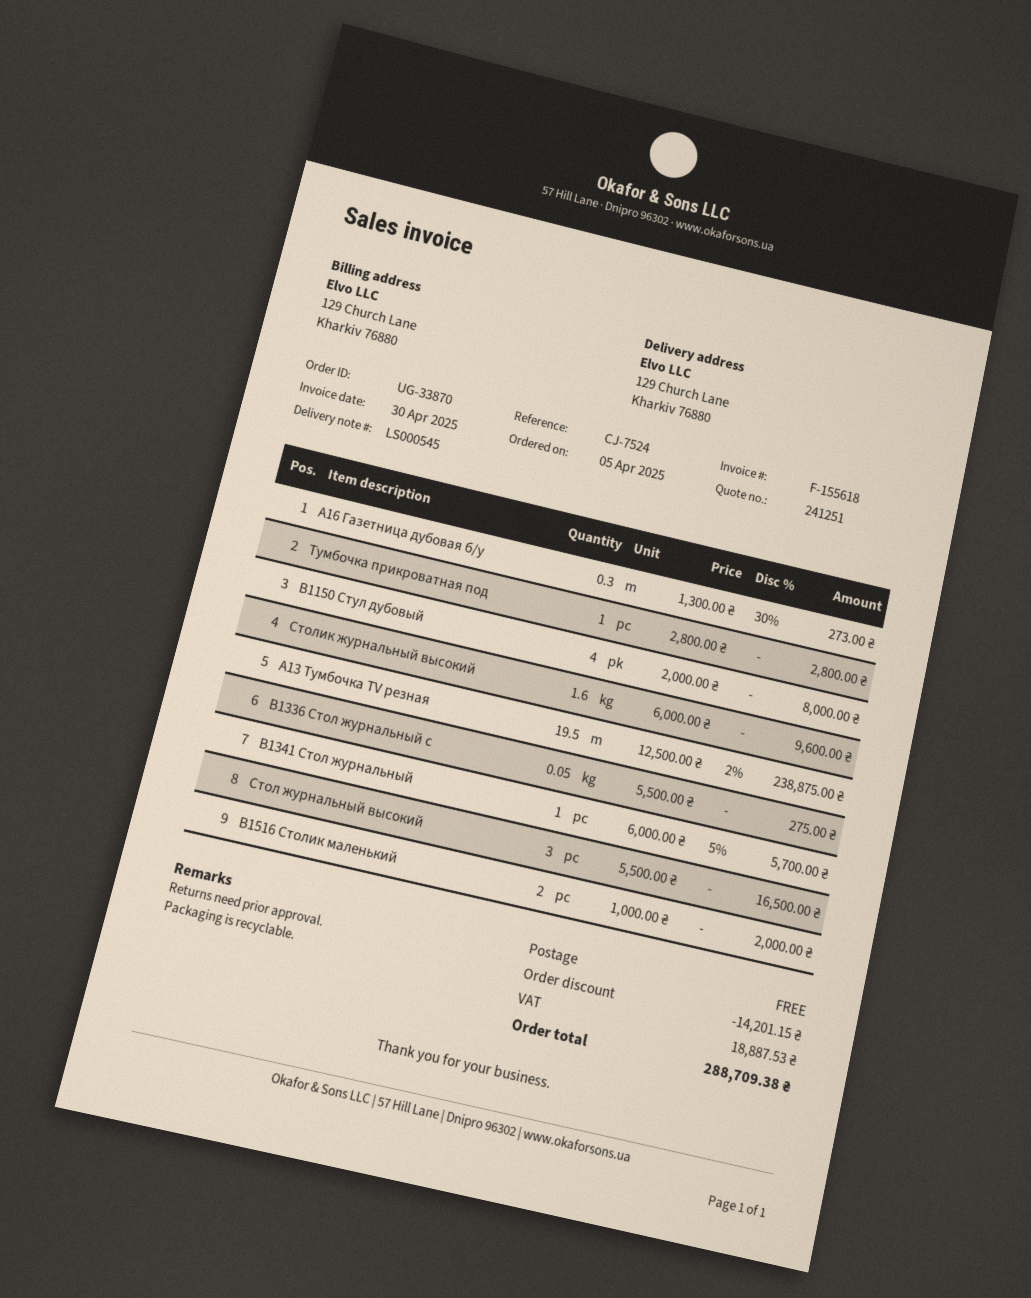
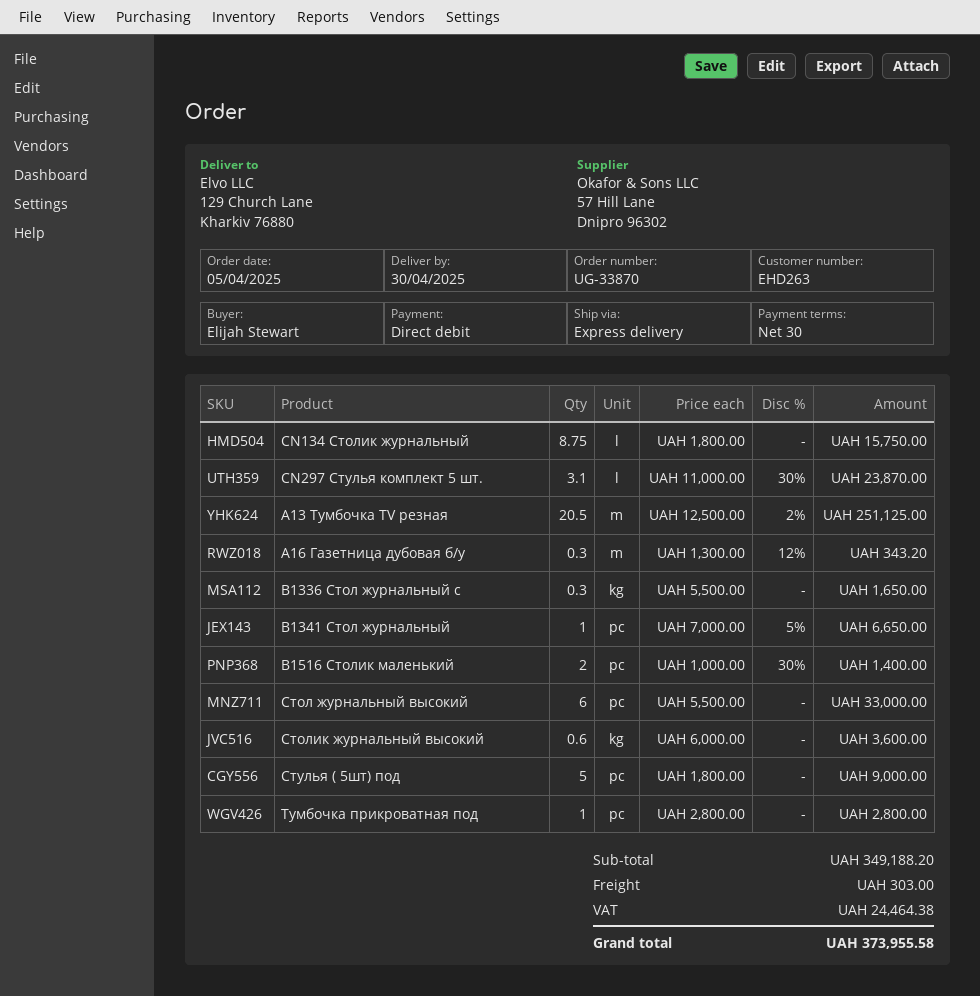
А16 Газетница дубовая б/у: 0.3 x 1300.00 - 30% = 273.00 -> 0.3 x 1300.00 - 12% = 343.20
В1150 Стул дубовый: 4 x 2000.00 = 8000.00 -> none
Столик журнальный высокий: 1.6 x 6000.00 = 9600.00 -> 0.6 x 6000.00 = 3600.00
А13 Тумбочка TV резная: 19.5 x 12500.00 - 2% = 238875.00 -> 20.5 x 12500.00 - 2% = 251125.00
В1336 Стол журнальный с: 0.05 x 5500.00 = 275.00 -> 0.3 x 5500.00 = 1650.00
В1341 Стол журнальный: 1 x 6000.00 - 5% = 5700.00 -> 1 x 7000.00 - 5% = 6650.00
Стол журнальный высокий: 3 x 5500.00 = 16500.00 -> 6 x 5500.00 = 33000.00
В1516 Столик маленький: 2 x 1000.00 = 2000.00 -> 2 x 1000.00 - 30% = 1400.00
CN134 Столик журнальный: none -> 8.75 x 1800.00 = 15750.00
CN297 Стулья комплект 5 шт.: none -> 3.1 x 11000.00 - 30% = 23870.00
Стулья ( 5шт) под: none -> 5 x 1800.00 = 9000.00
discount: 14201.15 -> none
shipping: 0.00 -> 303.00
tax: 18887.53 -> 24464.38
total: 288709.38 -> 373955.58

